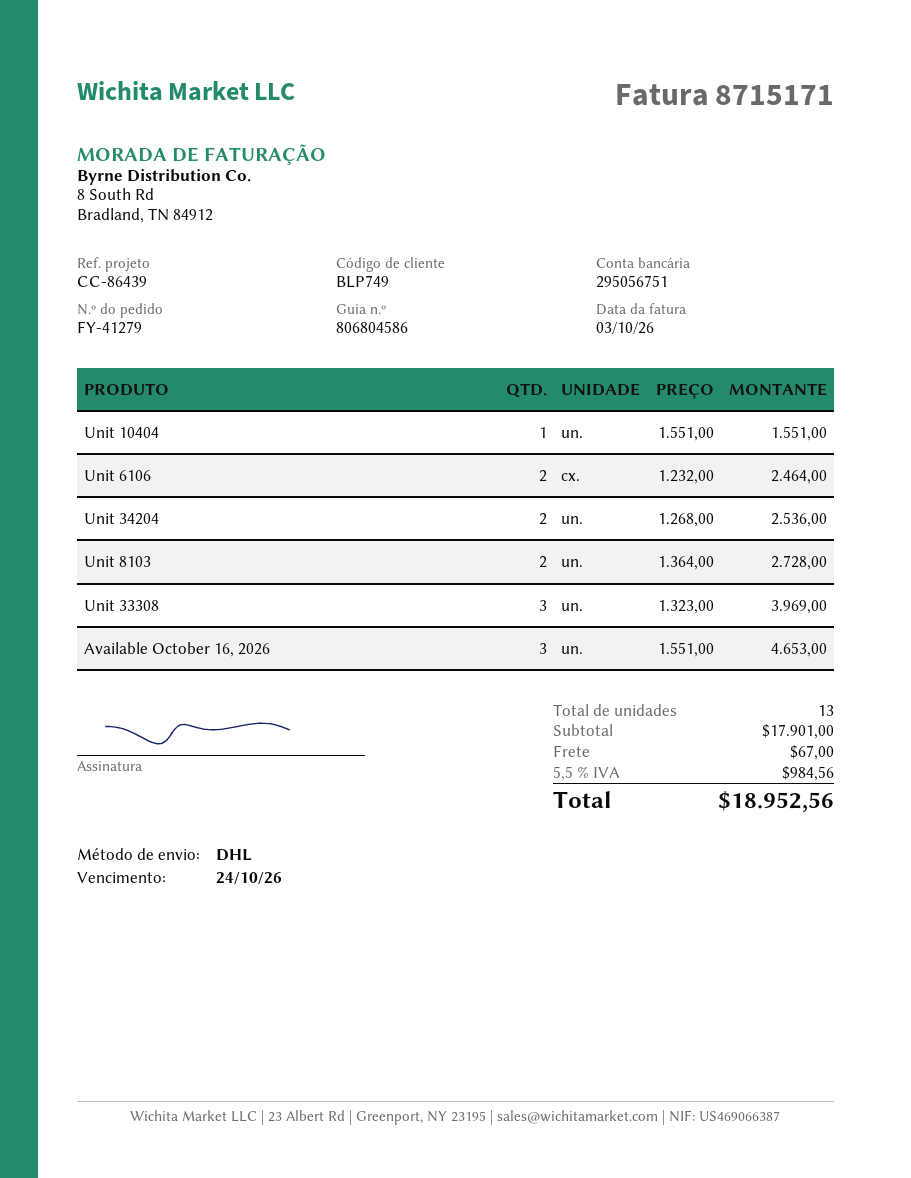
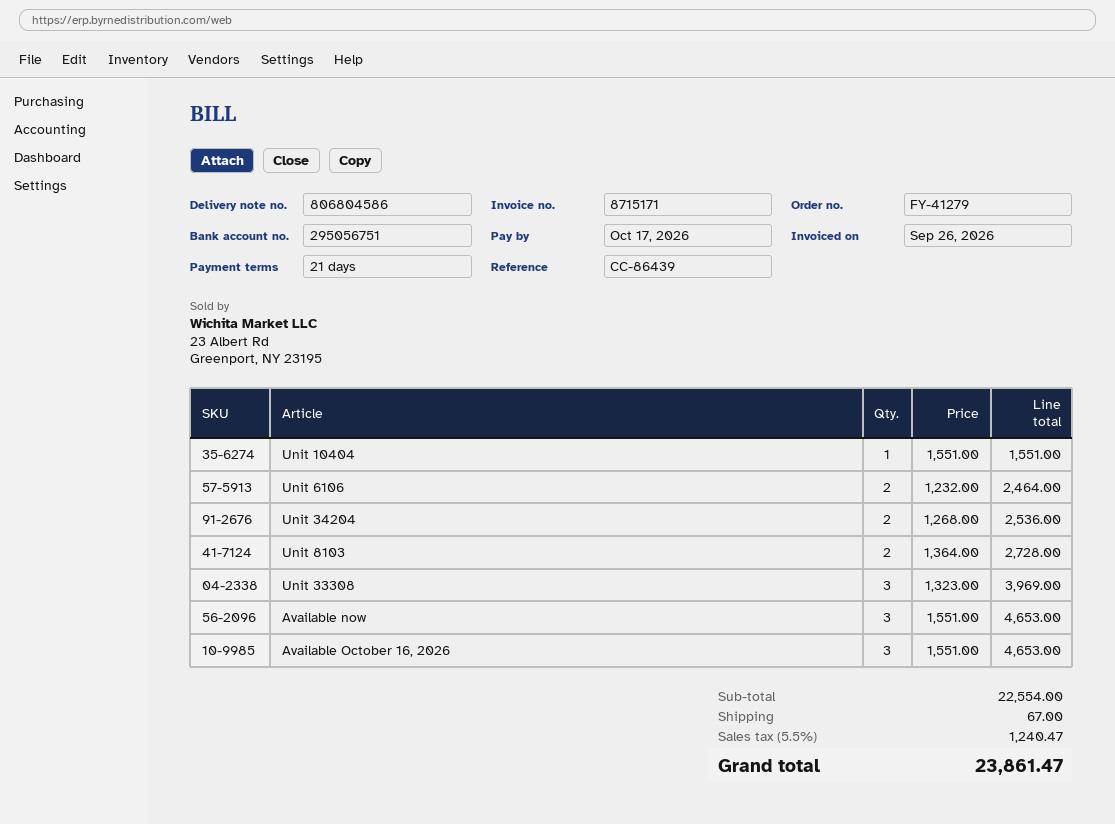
invoice date: 2026-10-03 -> 2026-09-26
due date: 2026-10-24 -> 2026-10-17
Available now: none -> 3 x 1551.00 = 4653.00
subtotal: 17901.00 -> 22554.00
tax: 5.5% = 984.56 -> 5.5% = 1240.47
total: 18952.56 -> 23861.47

